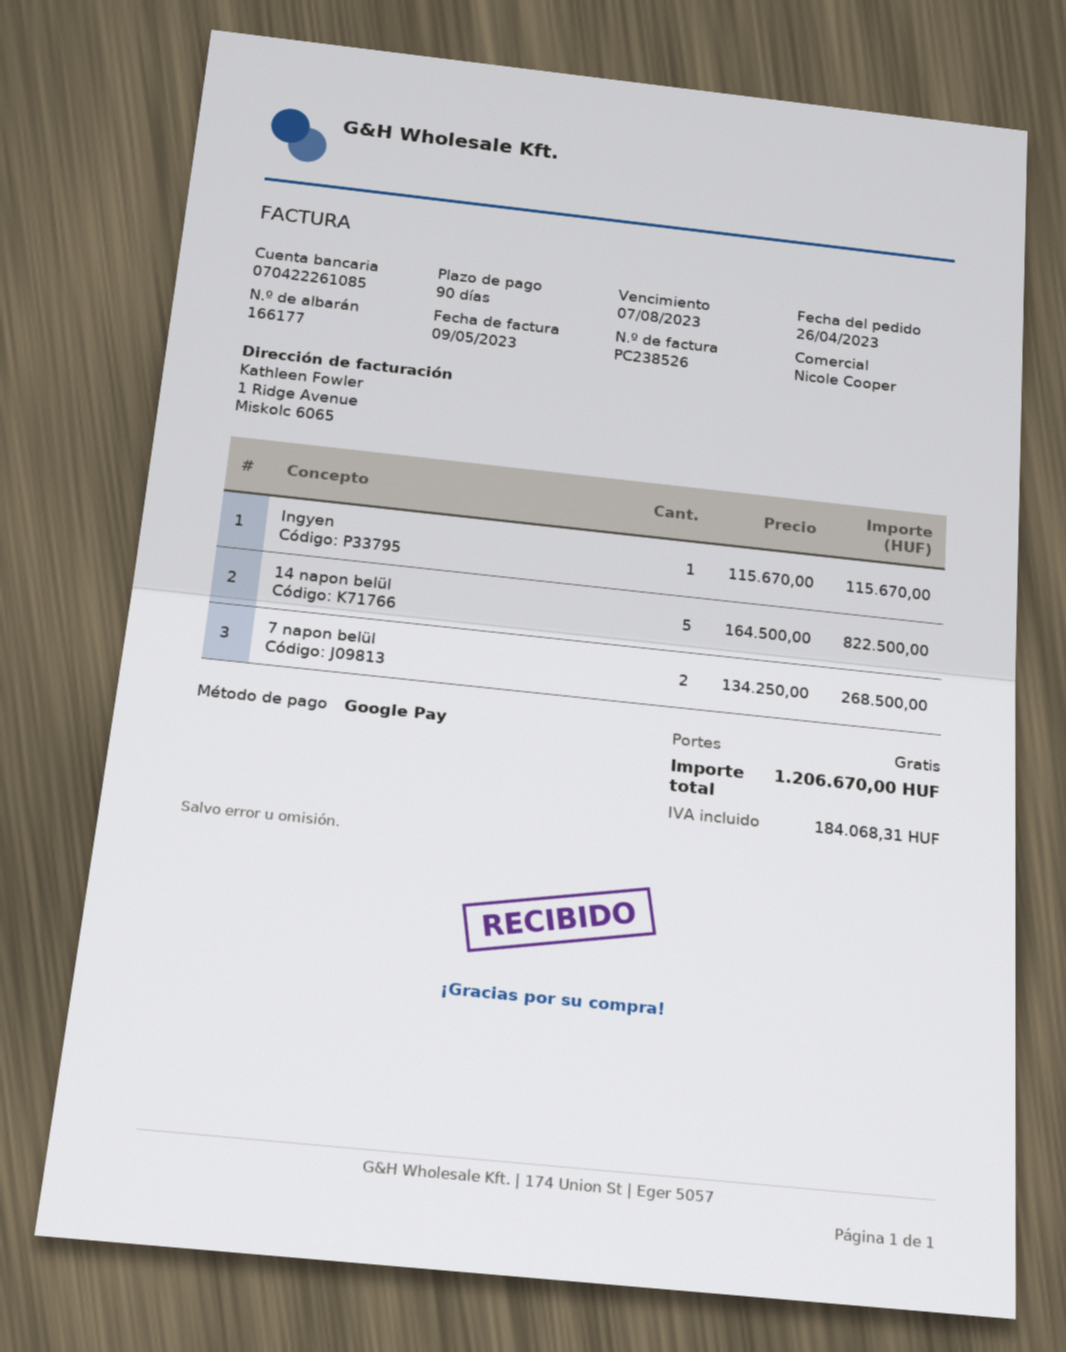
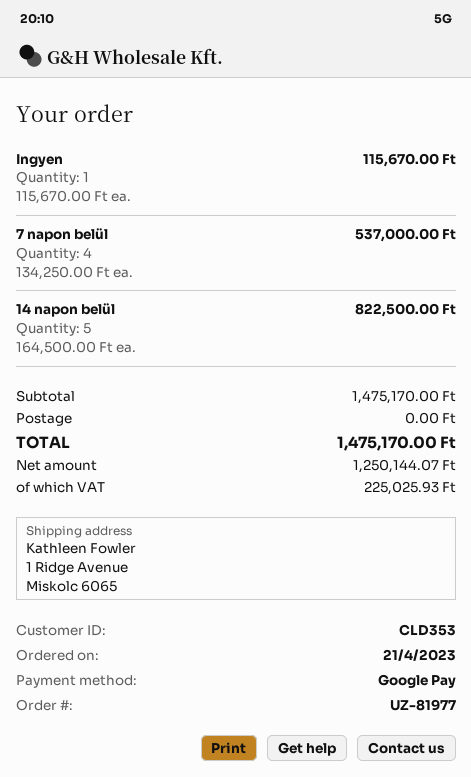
order date: 2023-04-26 -> 2023-04-21
7 napon belül: 2 x 134250.00 = 268500.00 -> 4 x 134250.00 = 537000.00
tax: 184068.31 -> 225025.93
total: 1206670.00 -> 1475170.00

